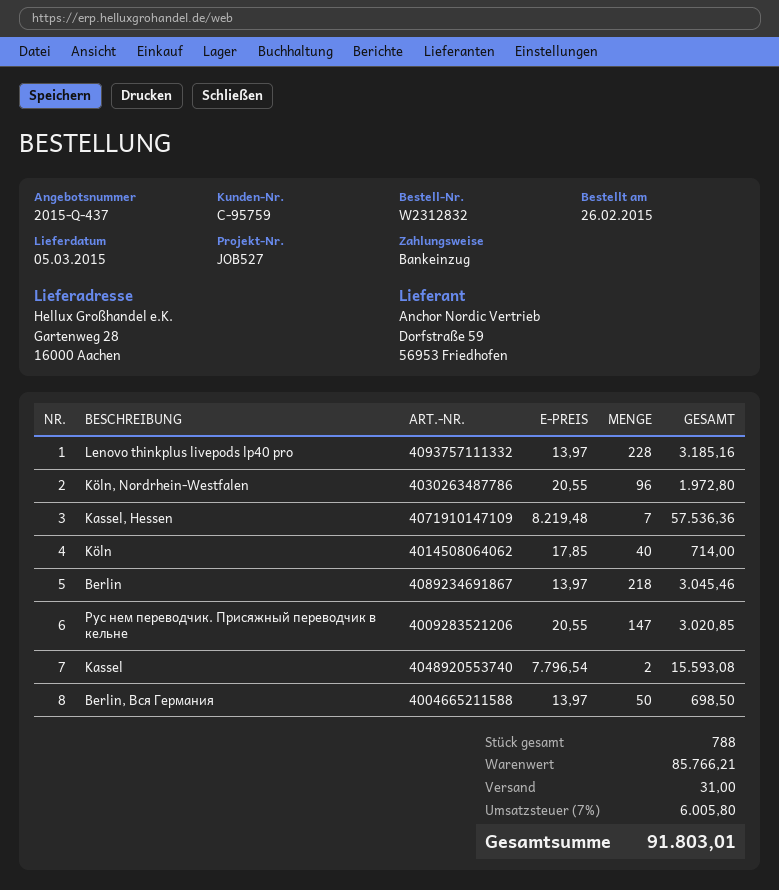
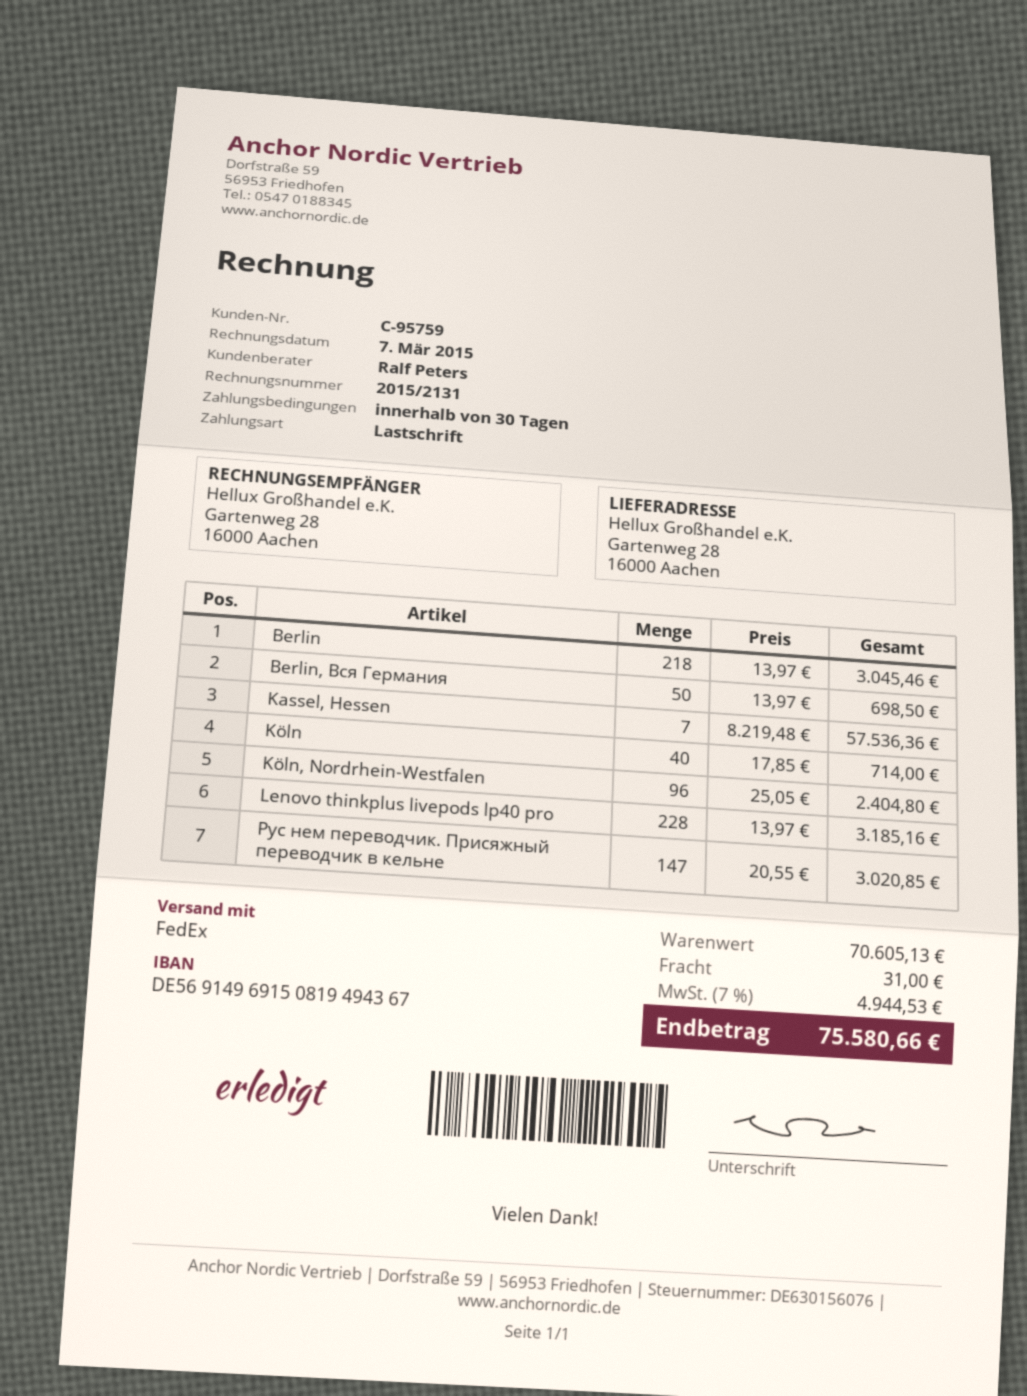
Köln, Nordrhein-Westfalen: 96 x 20.55 = 1972.80 -> 96 x 25.05 = 2404.80
Kassel: 2 x 7796.54 = 15593.08 -> none
subtotal: 85766.21 -> 70605.13
tax: 7% = 6005.80 -> 7% = 4944.53
total: 91803.01 -> 75580.66

